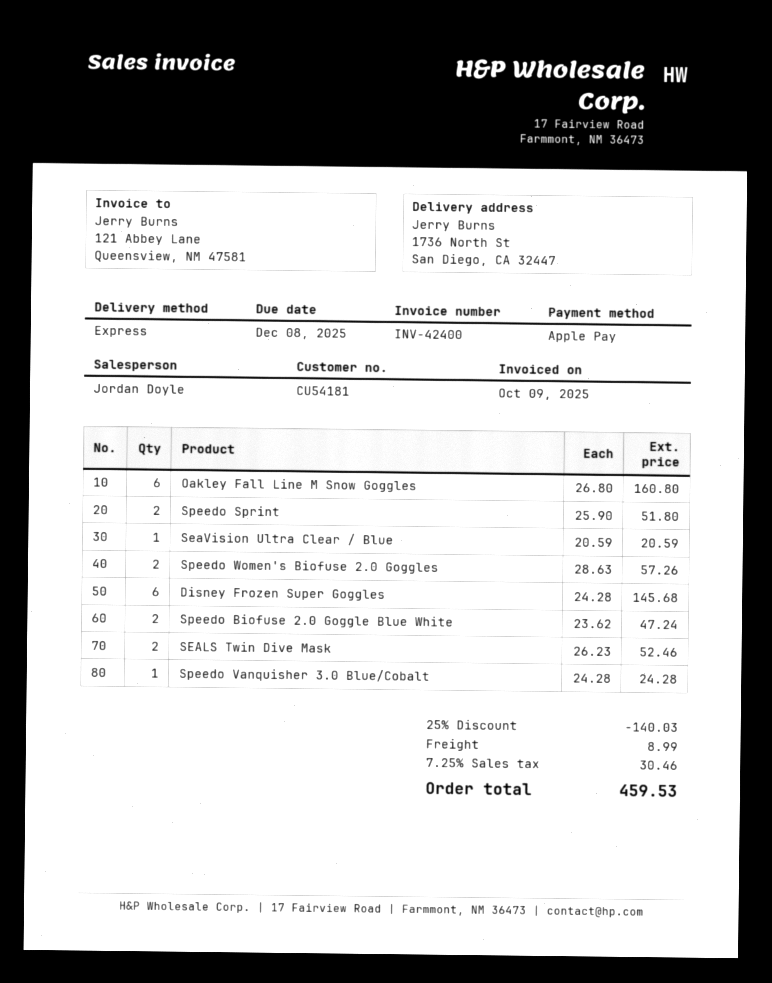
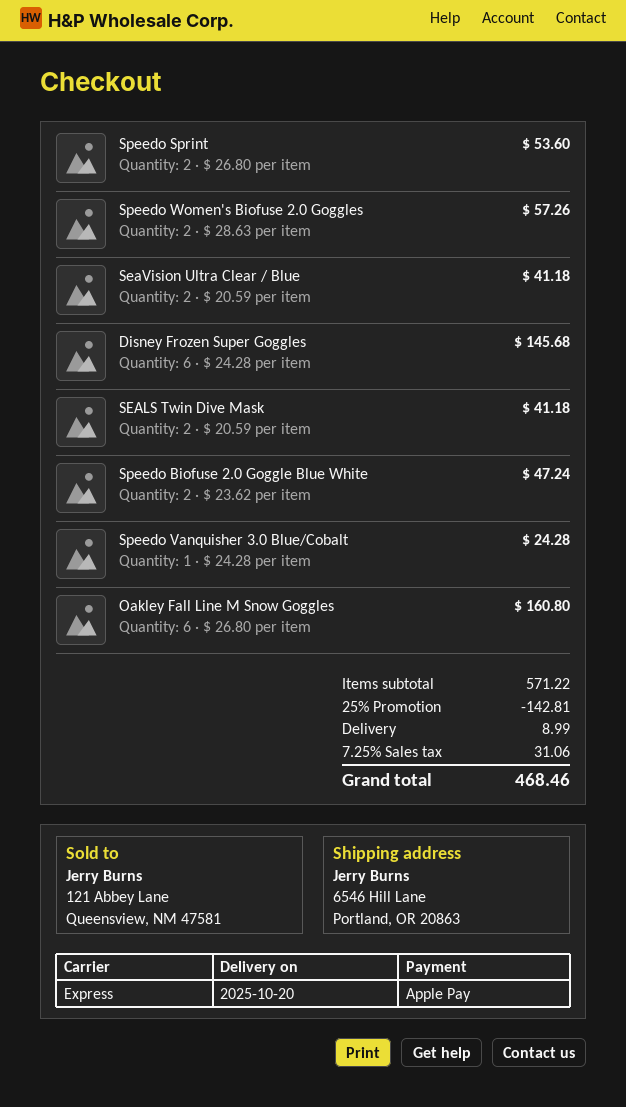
ship to: 1736 North St, San Diego, CA 32447 -> 6546 Hill Lane, Portland, OR 20863
Speedo Sprint: 2 x 25.90 = 51.80 -> 2 x 26.80 = 53.60
SeaVision Ultra Clear / Blue: 1 x 20.59 = 20.59 -> 2 x 20.59 = 41.18
SEALS Twin Dive Mask: 2 x 26.23 = 52.46 -> 2 x 20.59 = 41.18
discount: 25% = 140.03 -> 25% = 142.81
tax: 7.25% = 30.46 -> 7.25% = 31.06
total: 459.53 -> 468.46

